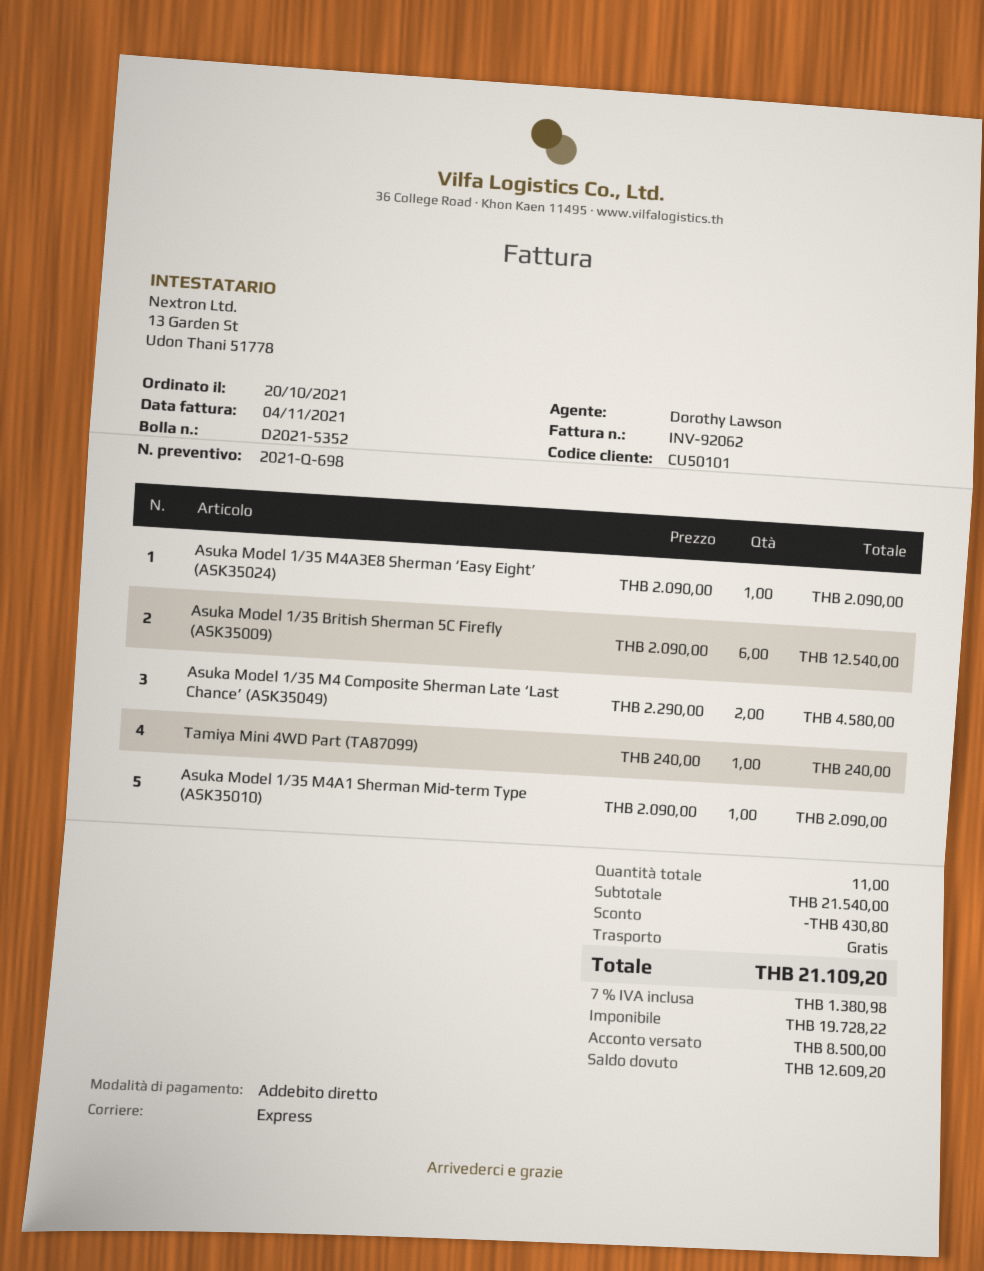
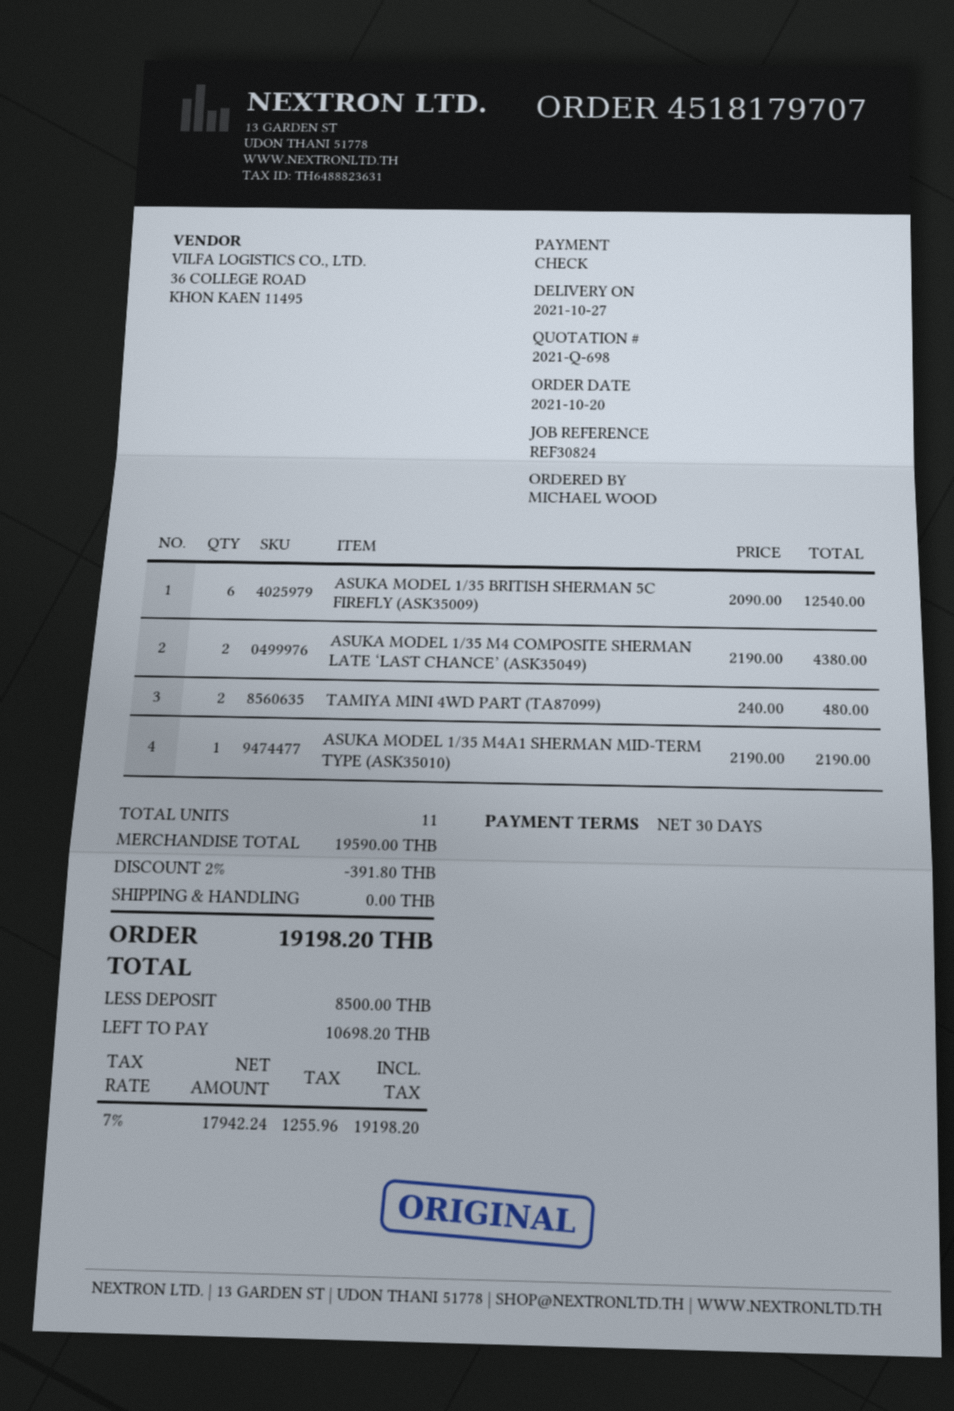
payment method: direct debit -> cheque
Asuka Model 1/35 M4A3E8 Sherman ‘Easy Eight’ (ASK35024): 1 x 2090.00 = 2090.00 -> none
Asuka Model 1/35 M4 Composite Sherman Late ‘Last Chance’ (ASK35049): 2 x 2290.00 = 4580.00 -> 2 x 2190.00 = 4380.00
Tamiya Mini 4WD Part (TA87099): 1 x 240.00 = 240.00 -> 2 x 240.00 = 480.00
Asuka Model 1/35 M4A1 Sherman Mid-term Type (ASK35010): 1 x 2090.00 = 2090.00 -> 1 x 2190.00 = 2190.00
subtotal: 21540.00 -> 19590.00
discount: 430.80 -> 391.80
net: 19728.22 -> 17942.24
tax: 7% = 1380.98 -> 7% = 1255.96
total: 21109.20 -> 19198.20
balance: 12609.20 -> 10698.20

